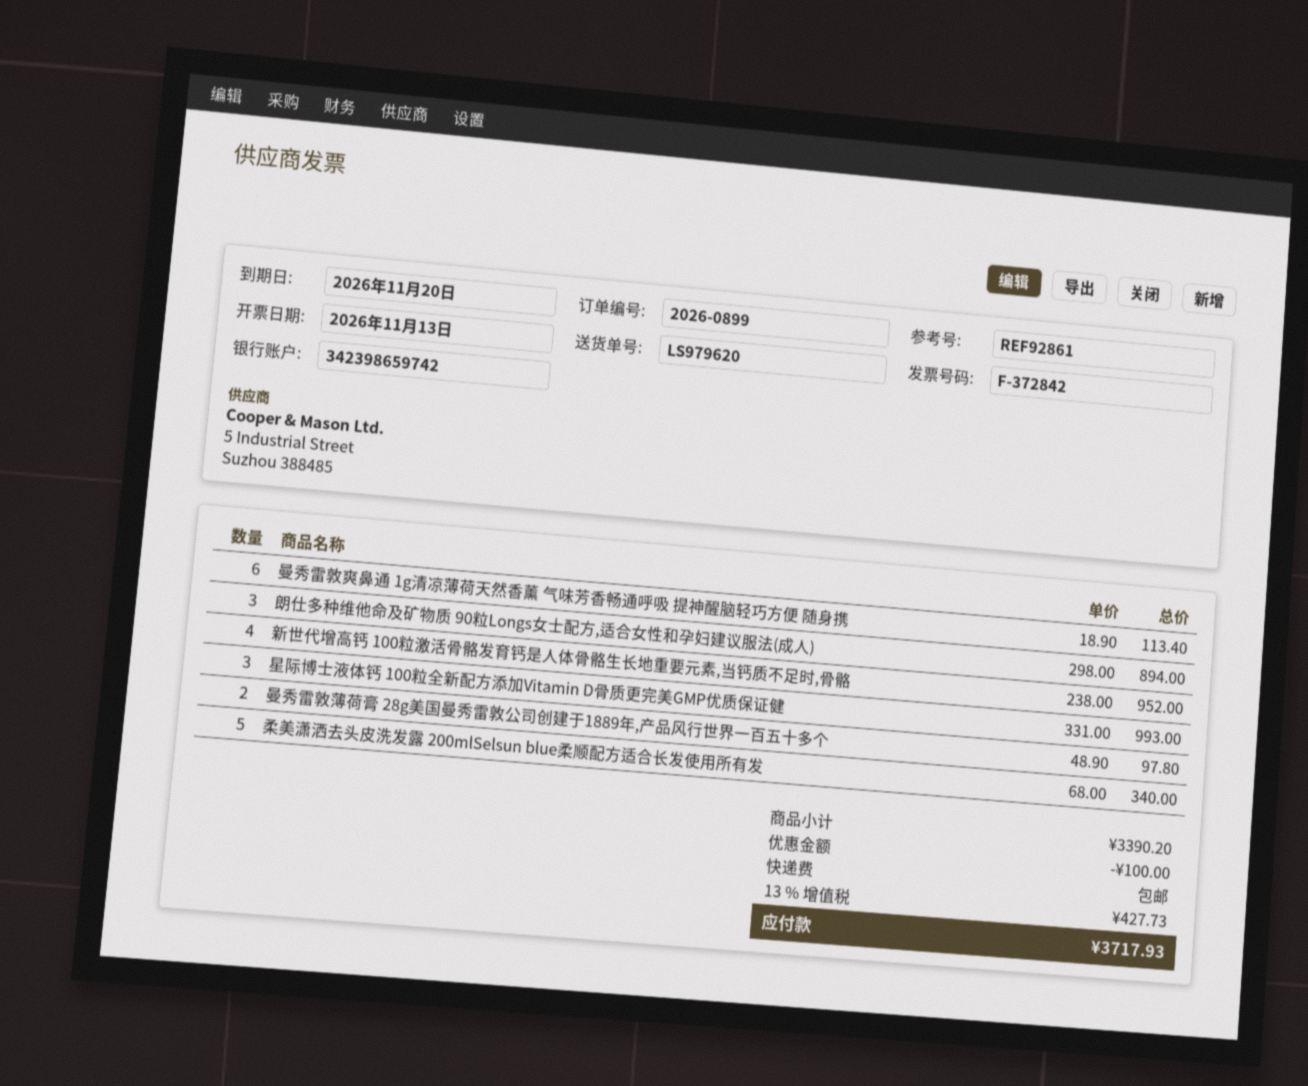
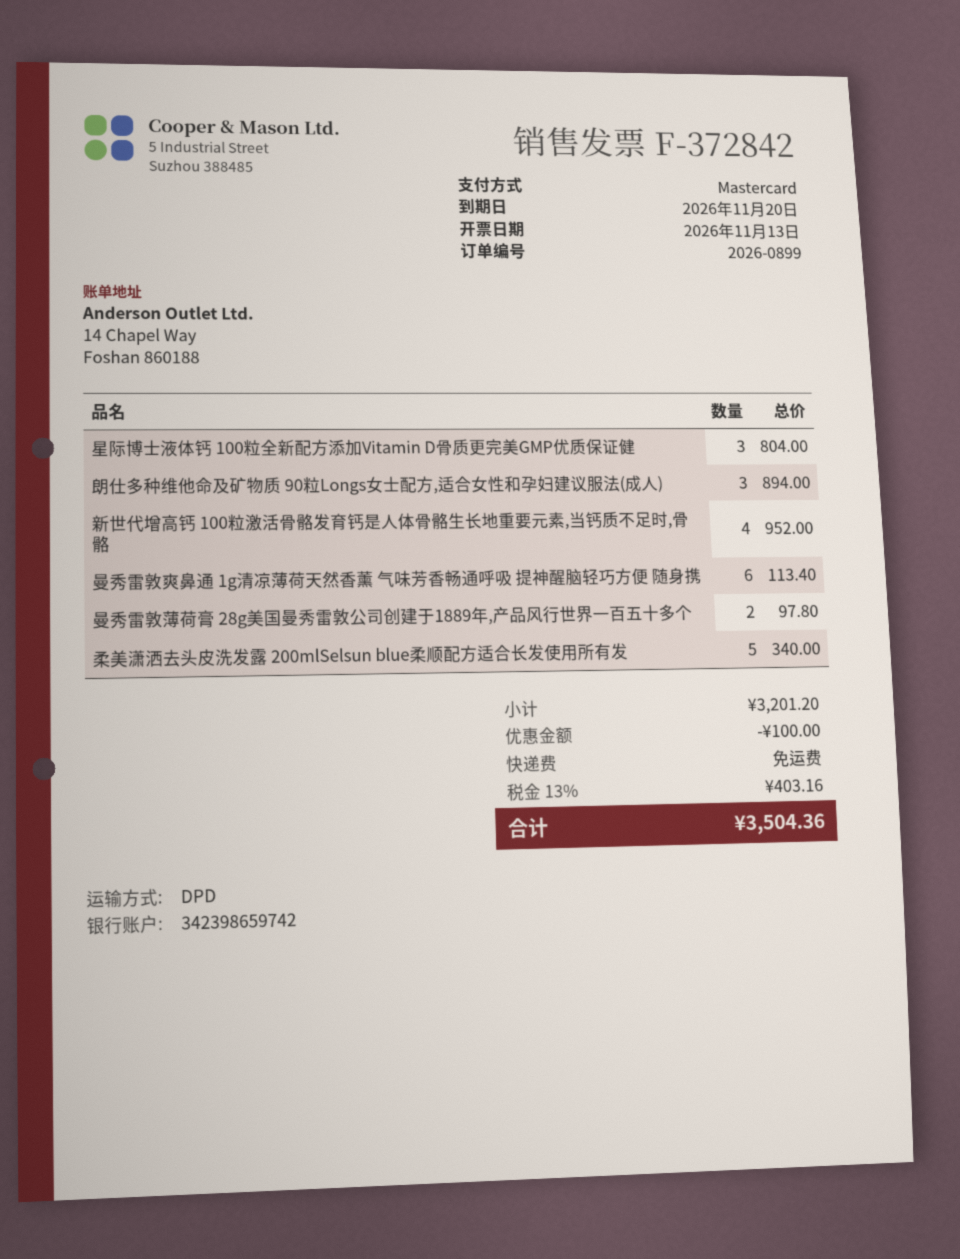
星际博士液体钙 100粒全新配方添加Vitamin D骨质更完美GMP优质保证健: 3 for 993.00 -> 3 for 804.00
subtotal: 3390.20 -> 3201.20
tax: 13% = 427.73 -> 13% = 403.16
total: 3717.93 -> 3504.36

